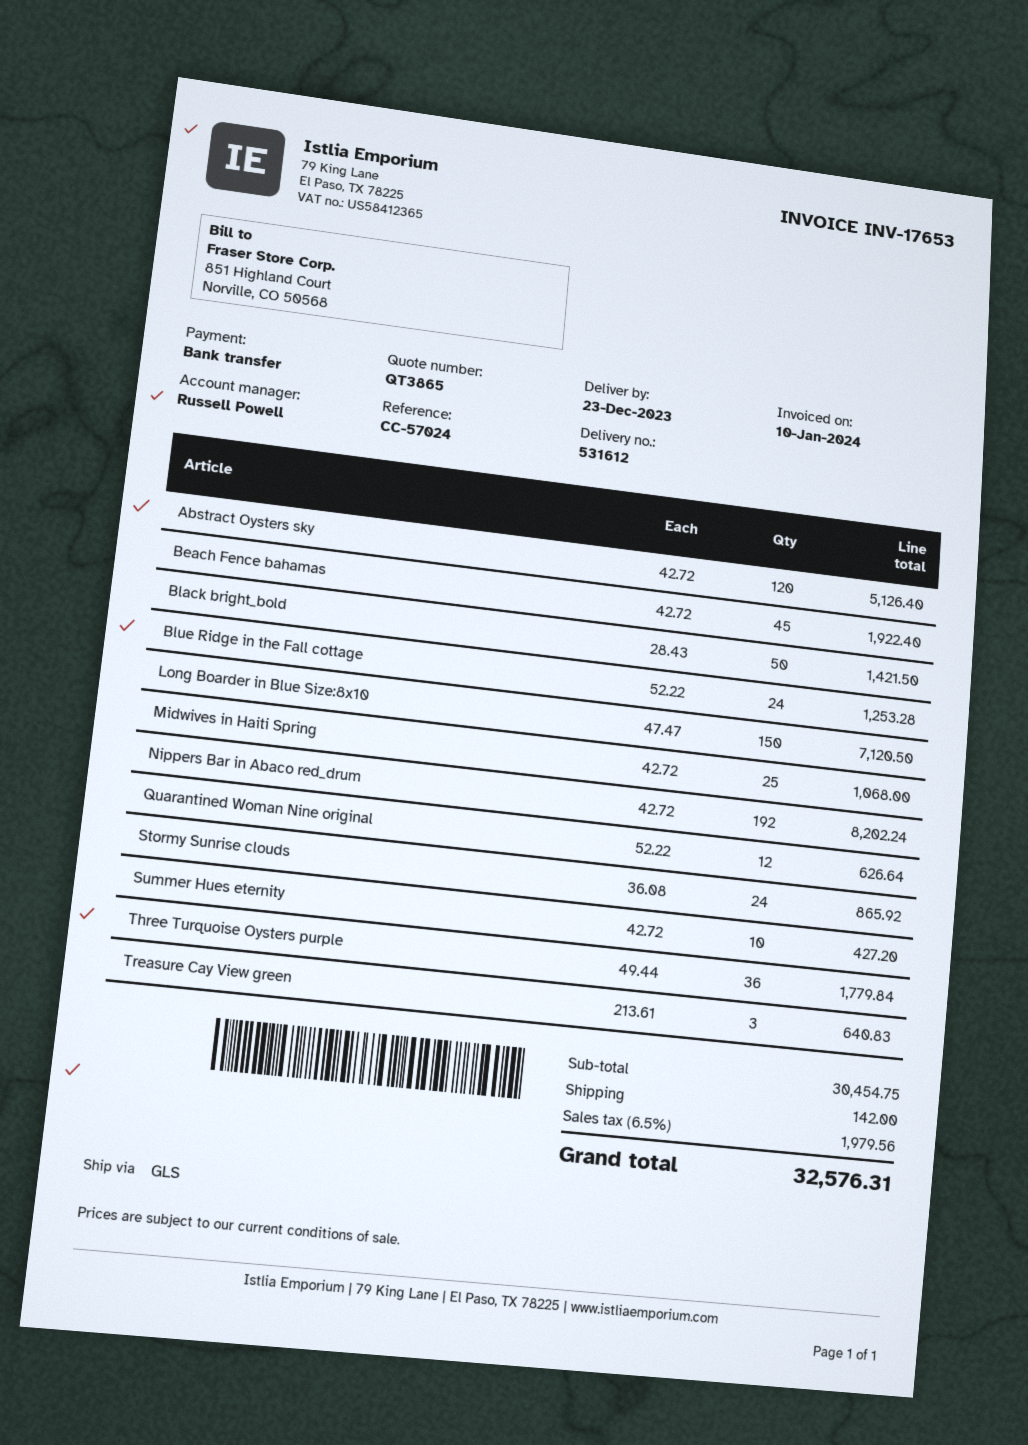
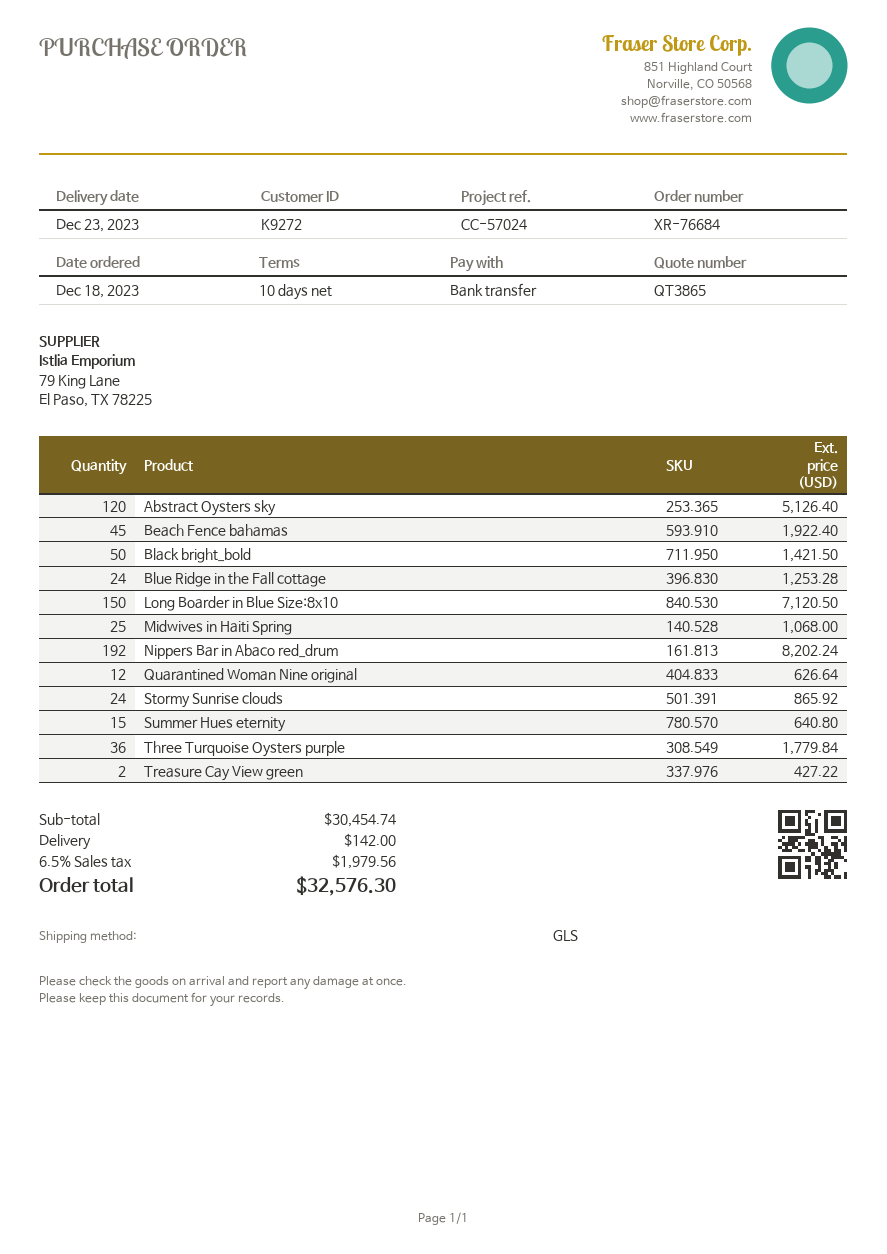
Summer Hues eternity: 10 for 427.20 -> 15 for 640.80
Treasure Cay View green: 3 for 640.83 -> 2 for 427.22
subtotal: 30454.75 -> 30454.74
total: 32576.31 -> 32576.30

